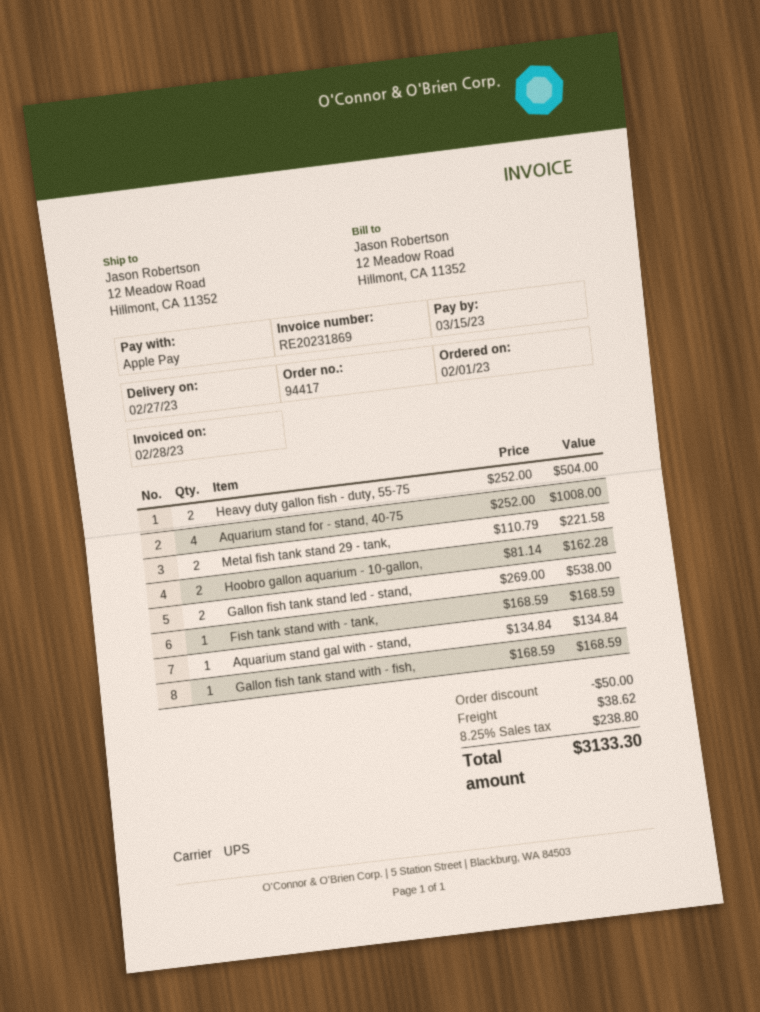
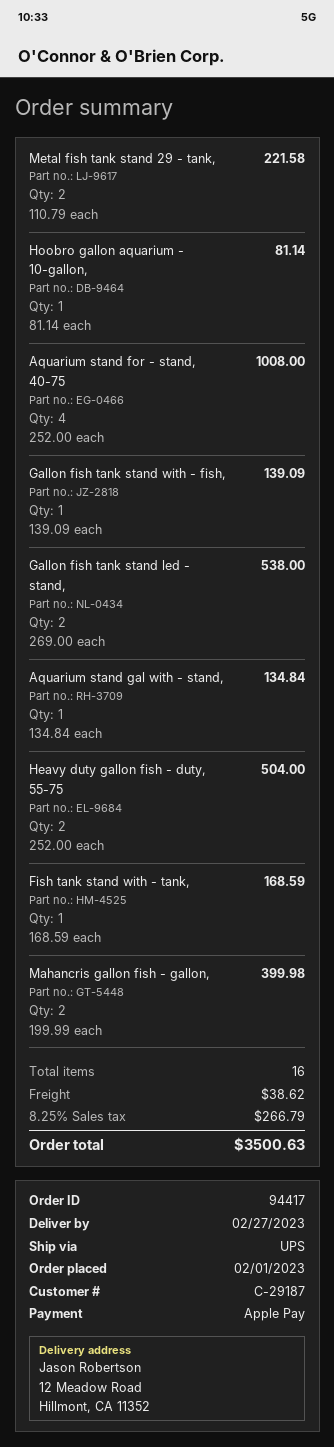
Hoobro gallon aquarium - 10-gallon,: 2 x 81.14 = 162.28 -> 1 x 81.14 = 81.14
Gallon fish tank stand with - fish,: 1 x 168.59 = 168.59 -> 1 x 139.09 = 139.09
Mahancris gallon fish - gallon,: none -> 2 x 199.99 = 399.98
discount: 50.00 -> none
tax: 8.25% = 238.80 -> 8.25% = 266.79
total: 3133.30 -> 3500.63

